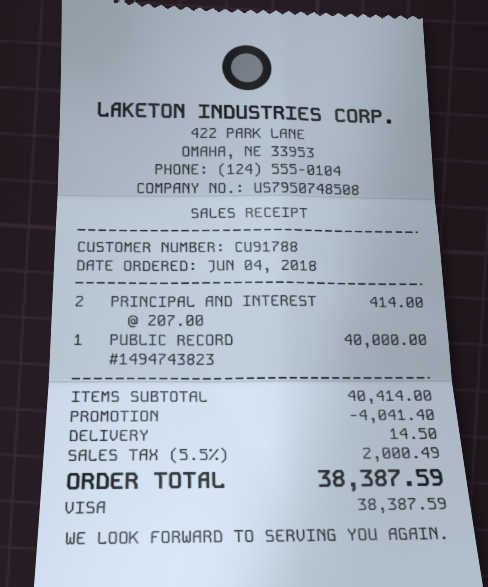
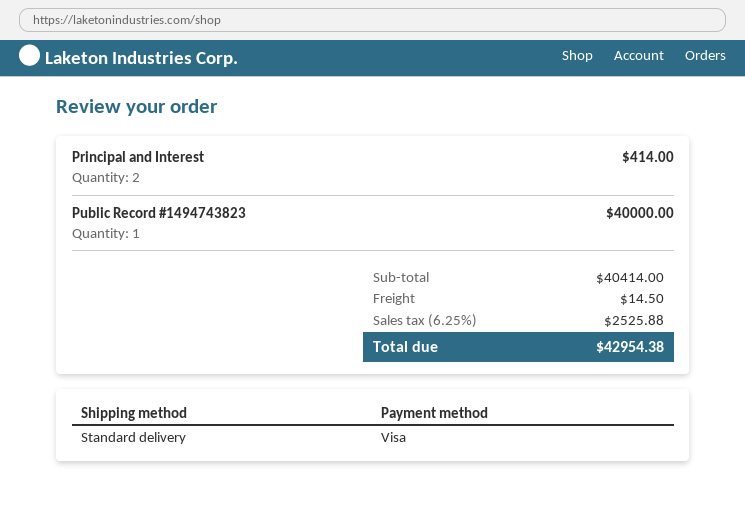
discount: 4041.40 -> none
tax: 5.5% = 2000.49 -> 6.25% = 2525.88
total: 38387.59 -> 42954.38

